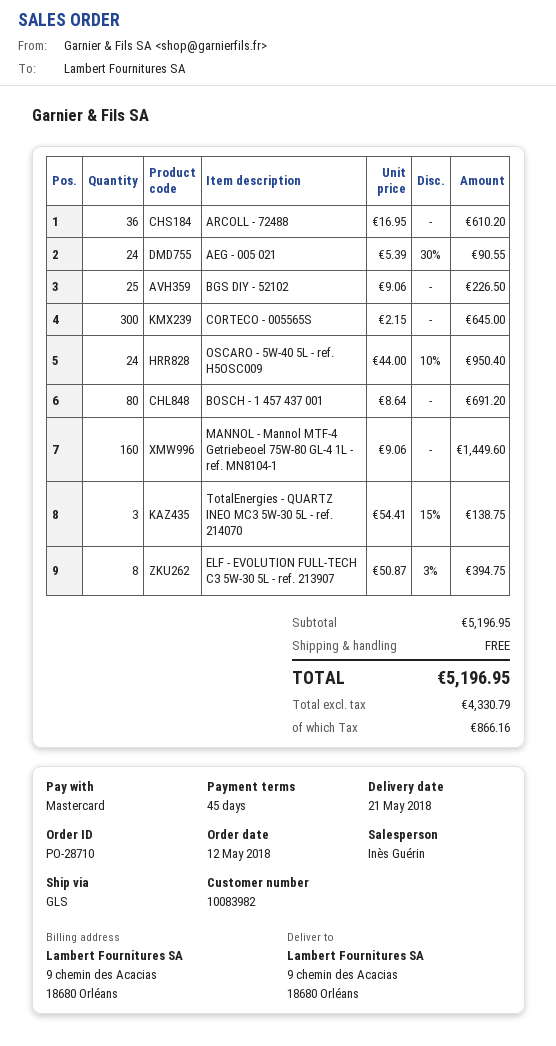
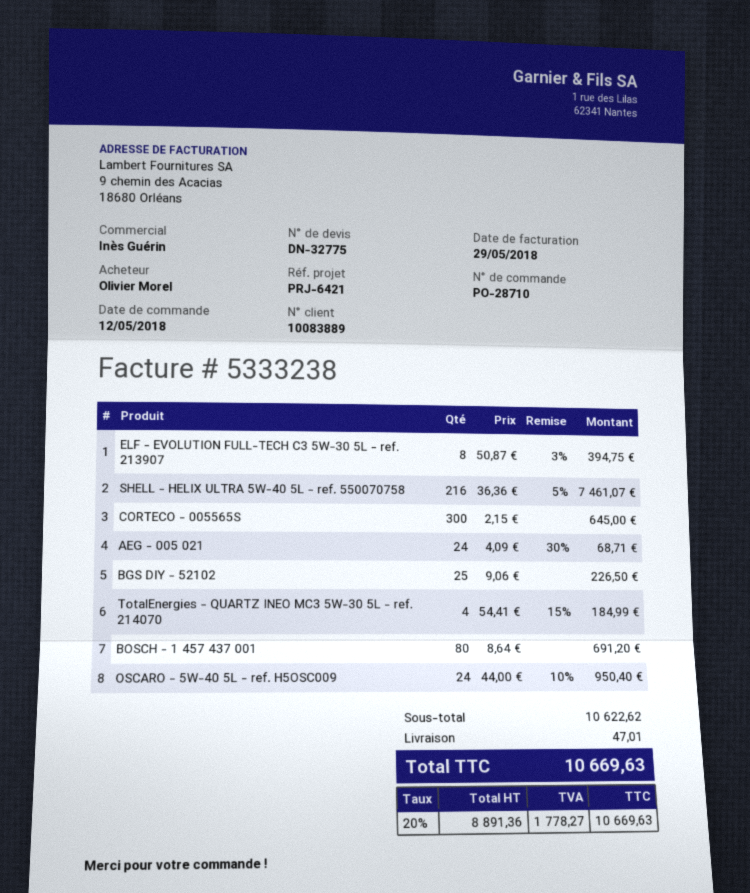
customer number: 10083982 -> 10083889
ARCOLL - 72488: 36 x 16.95 = 610.20 -> none
AEG - 005 021: 24 x 5.39 - 30% = 90.55 -> 24 x 4.09 - 30% = 68.71
MANNOL - Mannol MTF-4 Getriebeoel 75W-80 GL-4 1L - ref. MN8104-1: 160 x 9.06 = 1449.60 -> none
TotalEnergies - QUARTZ INEO MC3 5W-30 5L - ref. 214070: 3 x 54.41 - 15% = 138.75 -> 4 x 54.41 - 15% = 184.99
SHELL - HELIX ULTRA 5W-40 5L - ref. 550070758: none -> 216 x 36.36 - 5% = 7461.07
subtotal: 5196.95 -> 10622.62
shipping: 0.00 -> 47.01
net: 4330.79 -> 8891.36
tax: 866.16 -> 1778.27
total: 5196.95 -> 10669.63

